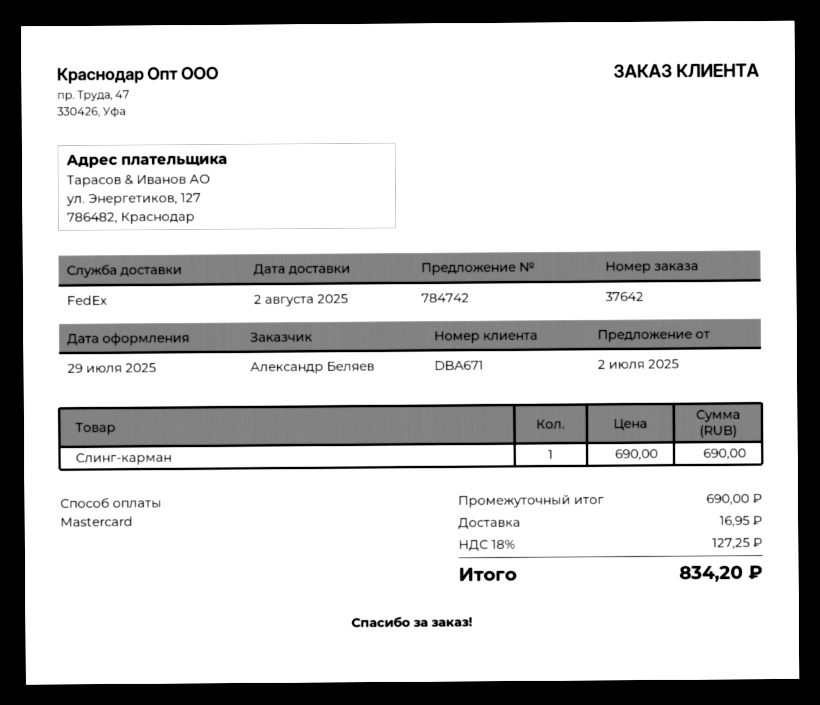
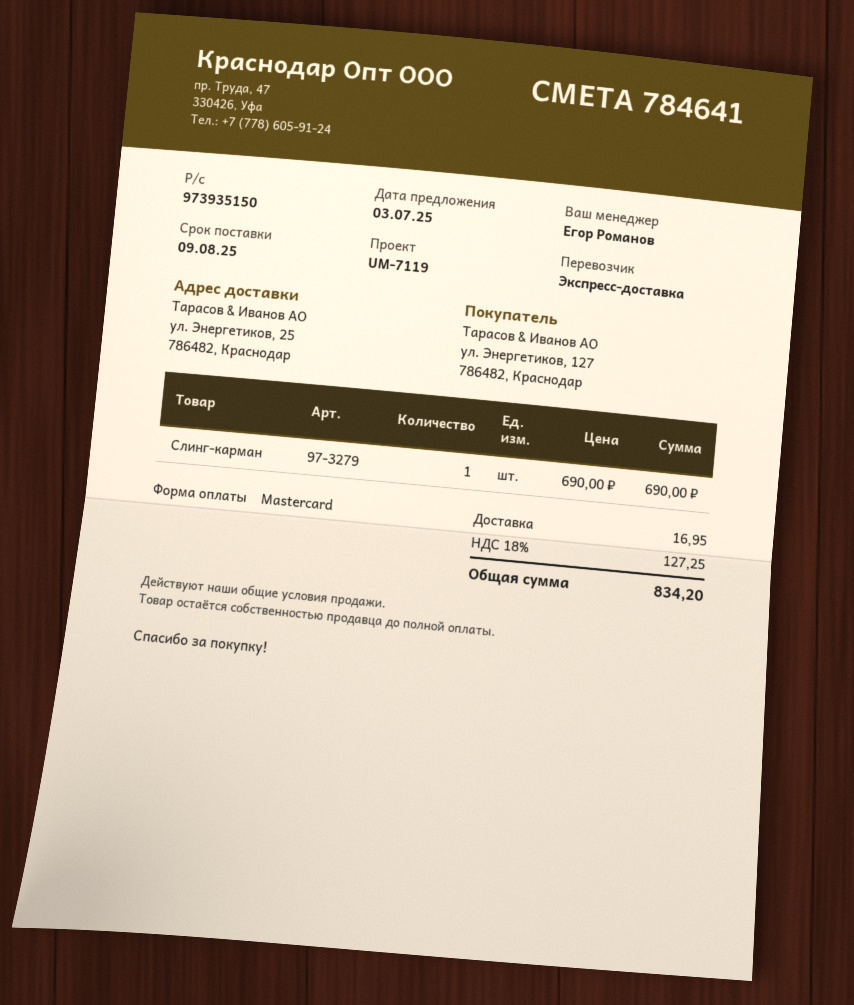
quote number: 784742 -> 784641
quote date: 2025-07-02 -> 2025-07-03
delivery date: 2025-08-02 -> 2025-08-09
shipping method: FedEx -> express

